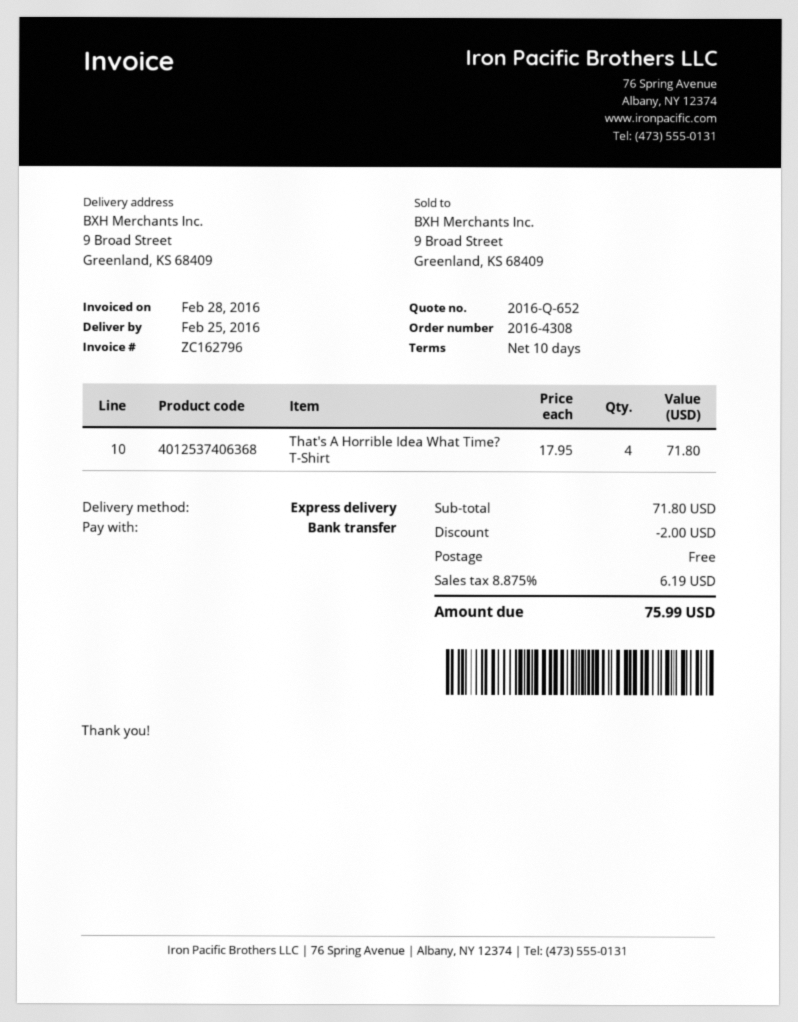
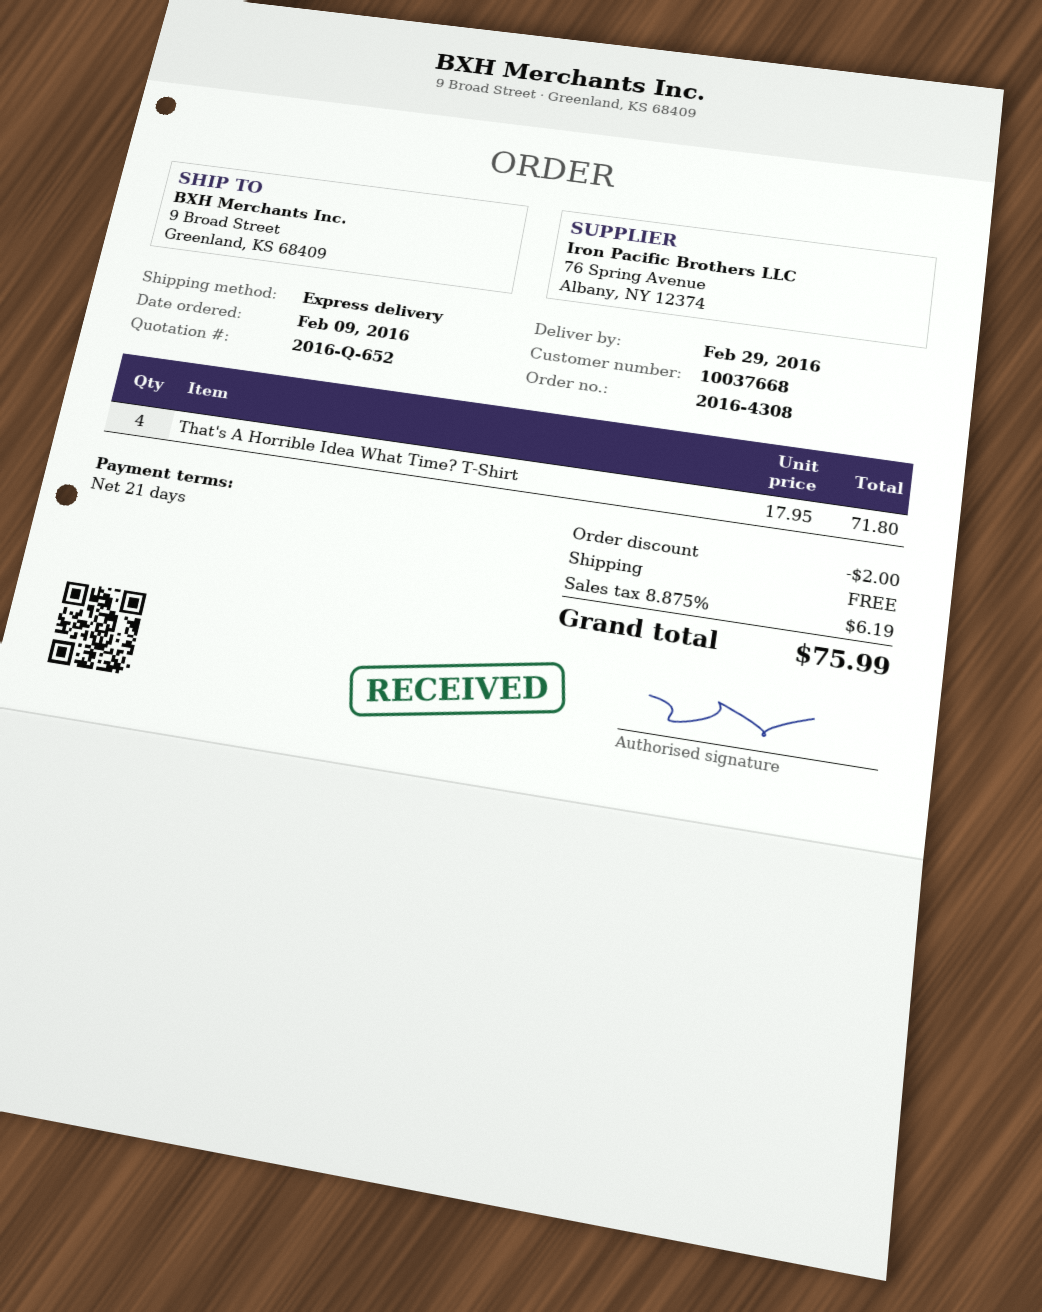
delivery date: 2016-02-25 -> 2016-02-29
payment terms: 10 days -> 21 days

